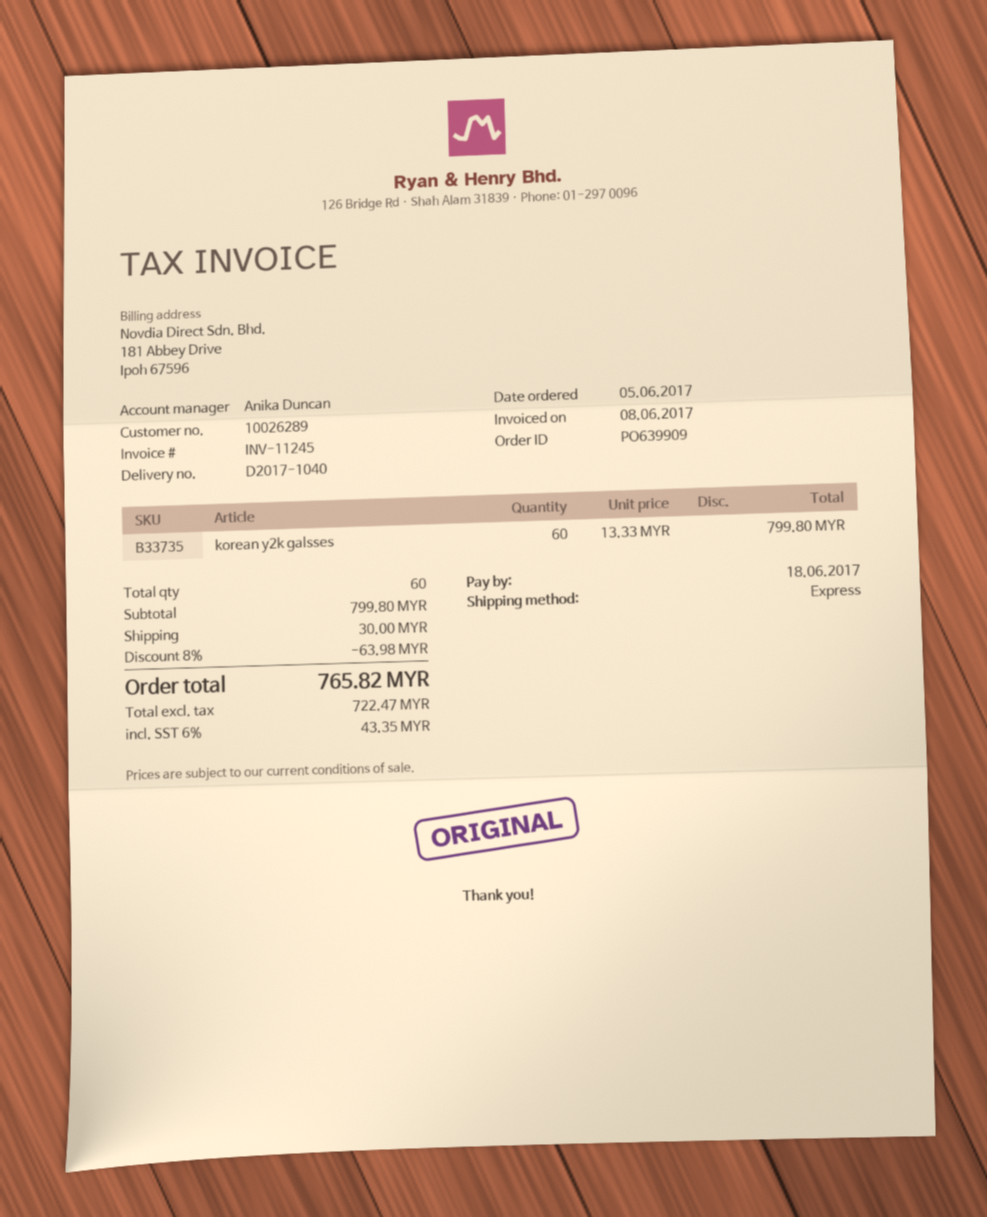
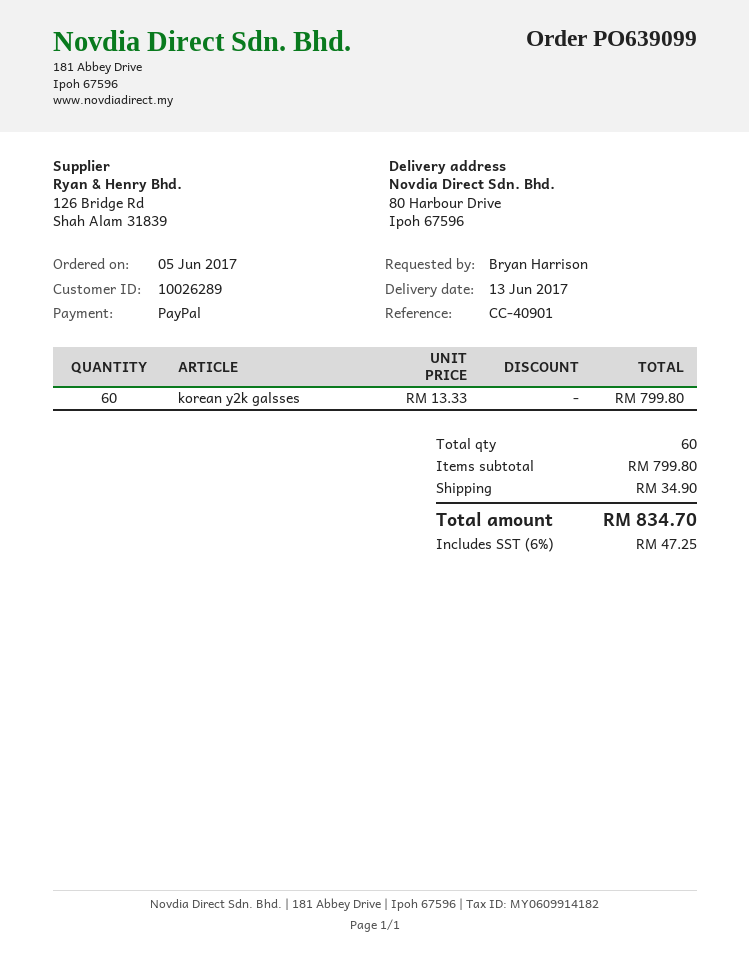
order number: PO639909 -> PO639099
discount: 8% = 63.98 -> none
shipping: 30.00 -> 34.90
tax: 6% = 43.35 -> 6% = 47.25
total: 765.82 -> 834.70

